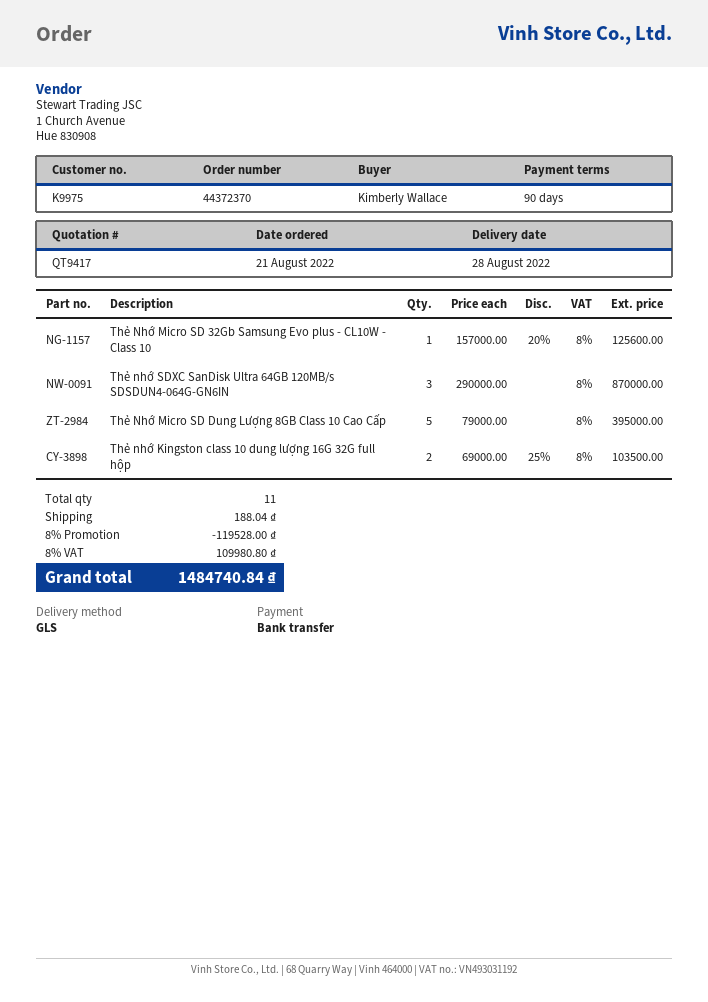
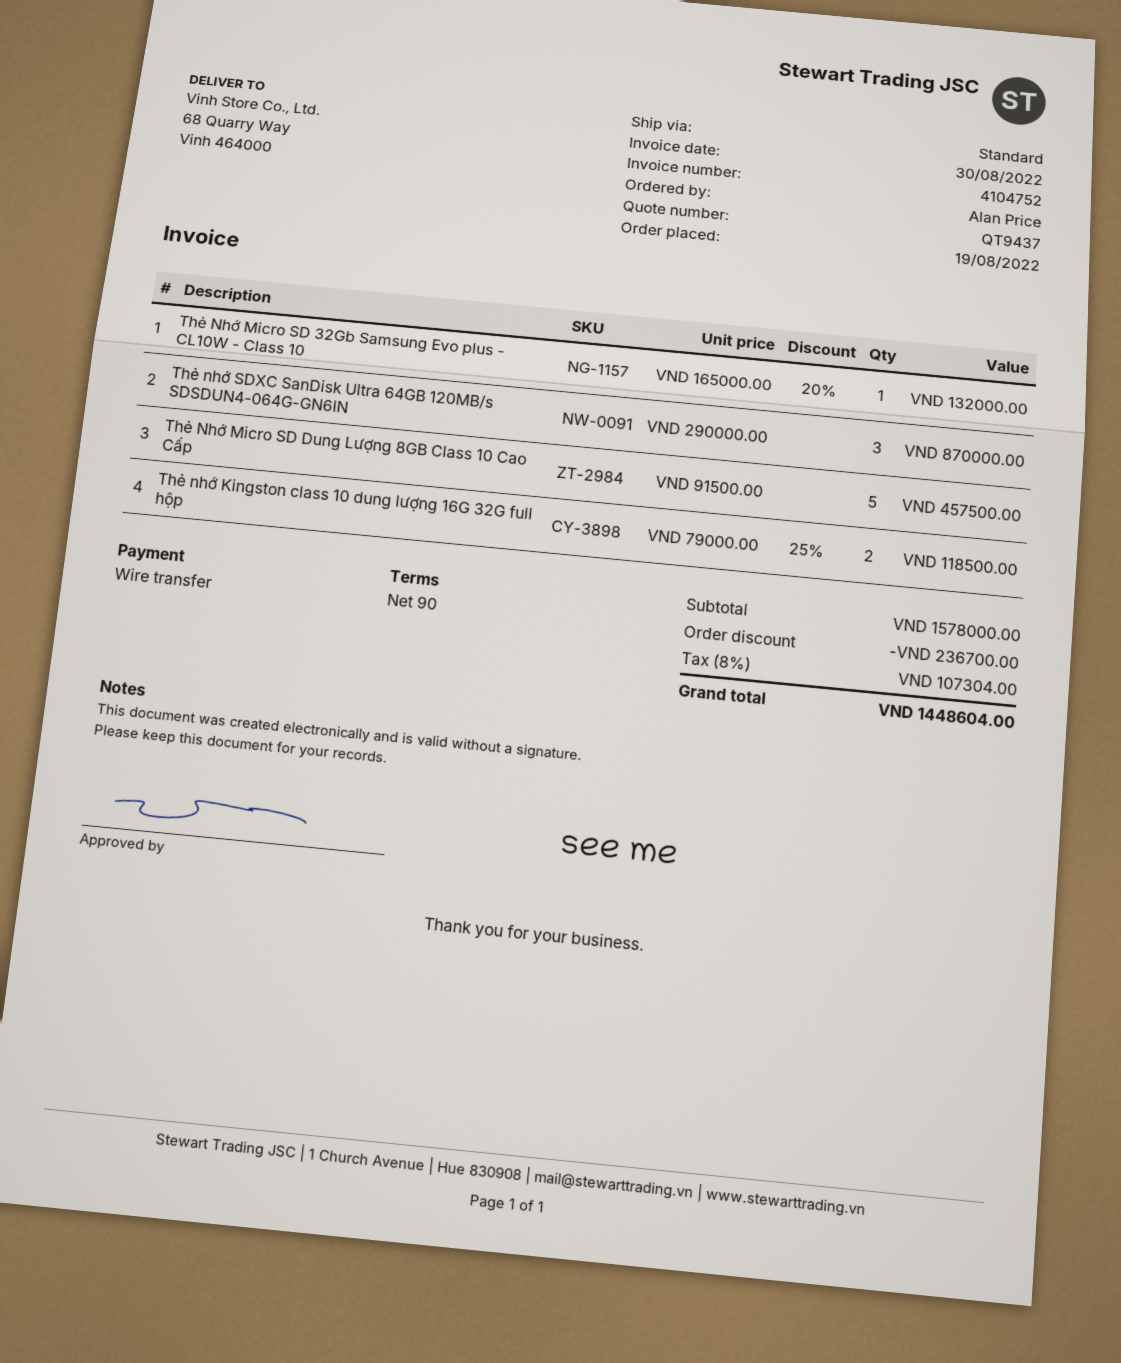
quote number: QT9417 -> QT9437
order date: 2022-08-21 -> 2022-08-19
ordered by: Kimberly Wallace -> Alan Price
shipping method: GLS -> standard
Thẻ Nhớ Micro SD 32Gb Samsung Evo plus - CL10W - Class 10: 1 x 157000.00 - 20% = 125600.00 -> 1 x 165000.00 - 20% = 132000.00
Thẻ Nhớ Micro SD Dung Lượng 8GB Class 10 Cao Cấp: 5 x 79000.00 = 395000.00 -> 5 x 91500.00 = 457500.00
Thẻ nhớ Kingston class 10 dung lượng 16G 32G full hộp: 2 x 69000.00 - 25% = 103500.00 -> 2 x 79000.00 - 25% = 118500.00
discount: 119528.00 -> 236700.00
shipping: 188.04 -> none
tax: 8% = 109980.80 -> 8% = 107304.00
total: 1484740.84 -> 1448604.00

